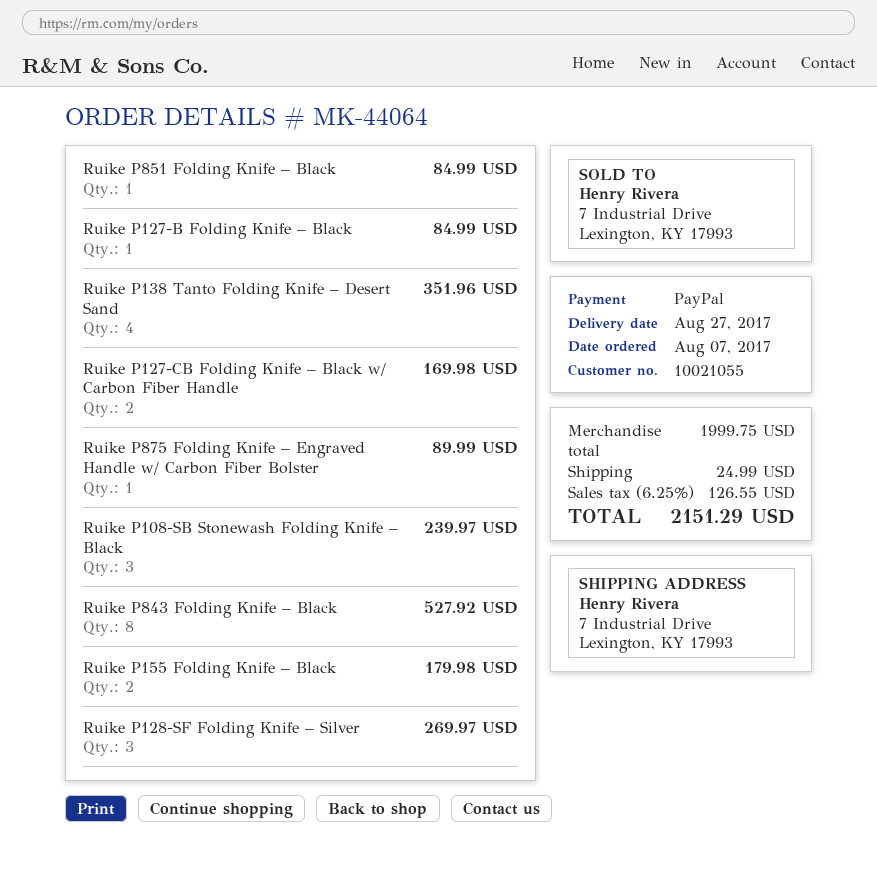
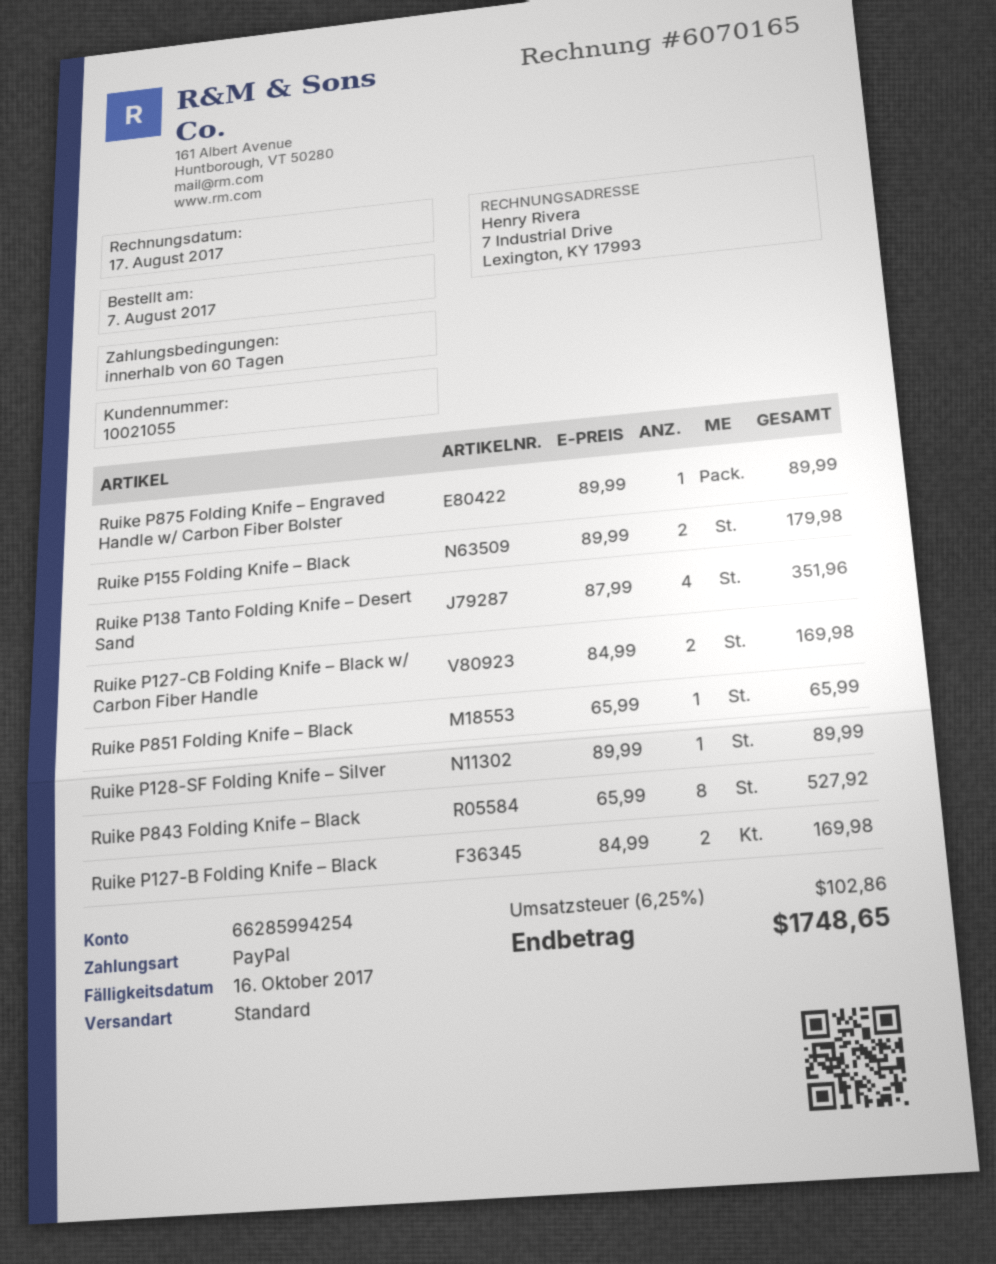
Ruike P851 Folding Knife – Black: 1 for 84.99 -> 1 for 65.99
Ruike P127-B Folding Knife – Black: 1 for 84.99 -> 2 for 169.98
Ruike P108-SB Stonewash Folding Knife – Black: 3 for 239.97 -> none
Ruike P128-SF Folding Knife – Silver: 3 for 269.97 -> 1 for 89.99
shipping: 24.99 -> none
tax: 6.25% = 126.55 -> 6.25% = 102.86
total: 2151.29 -> 1748.65

